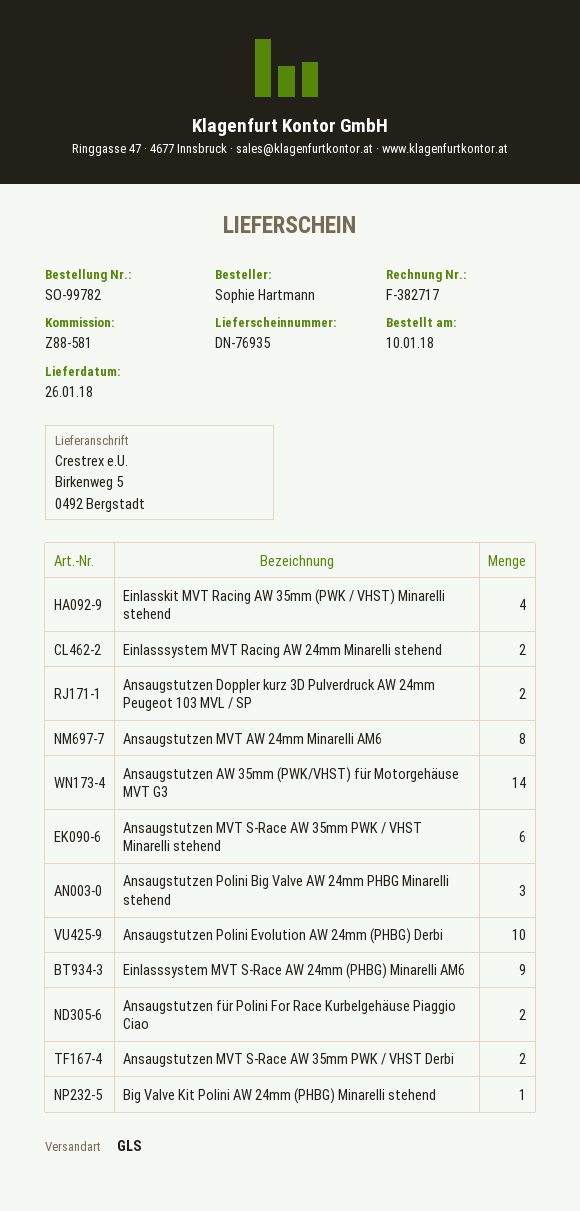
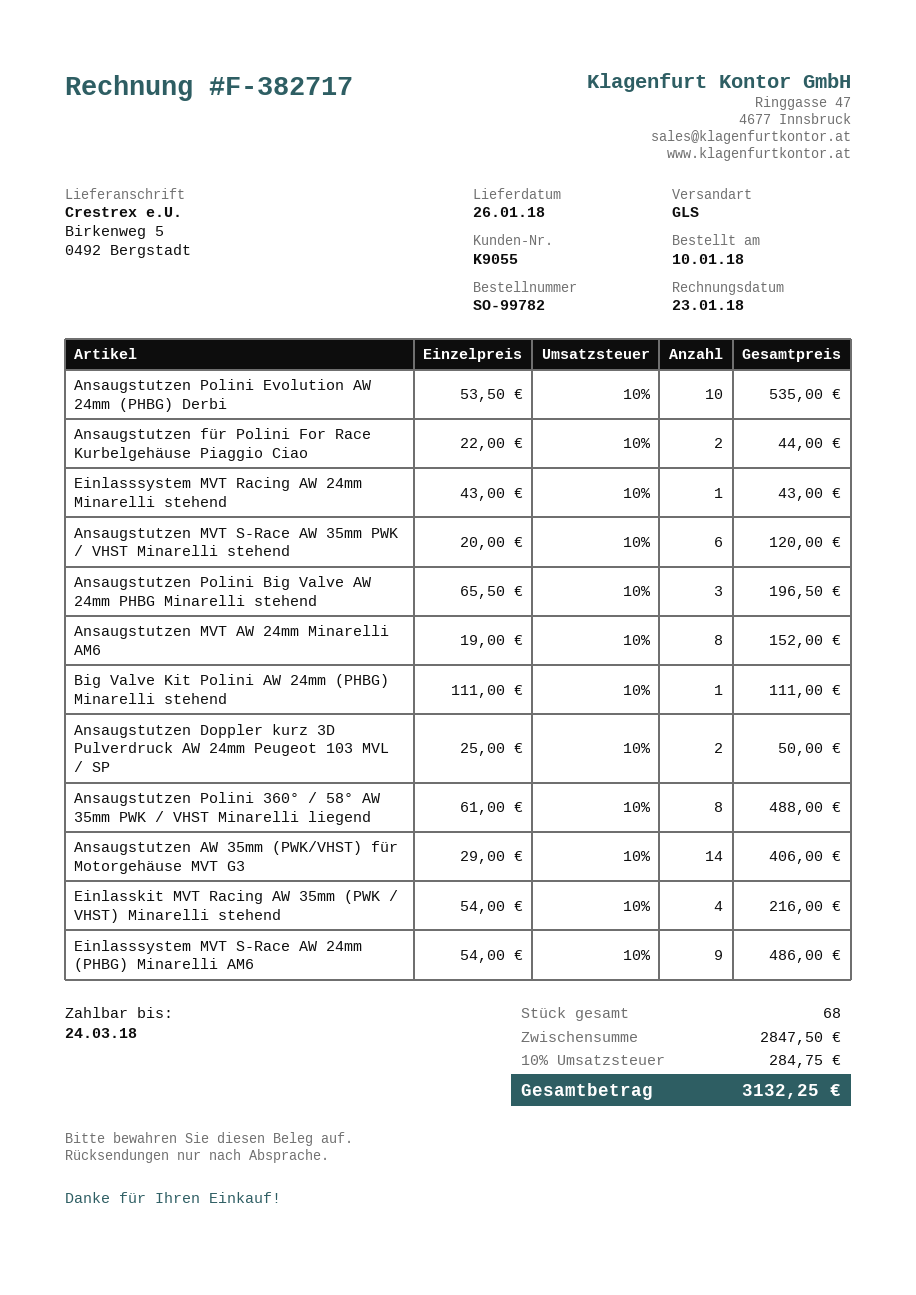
Einlasssystem MVT Racing AW 24mm Minarelli stehend: 2 -> 1
Ansaugstutzen MVT S-Race AW 35mm PWK / VHST Derbi: 2 -> none
Ansaugstutzen Polini 360° / 58° AW 35mm PWK / VHST Minarelli liegend: none -> 8

